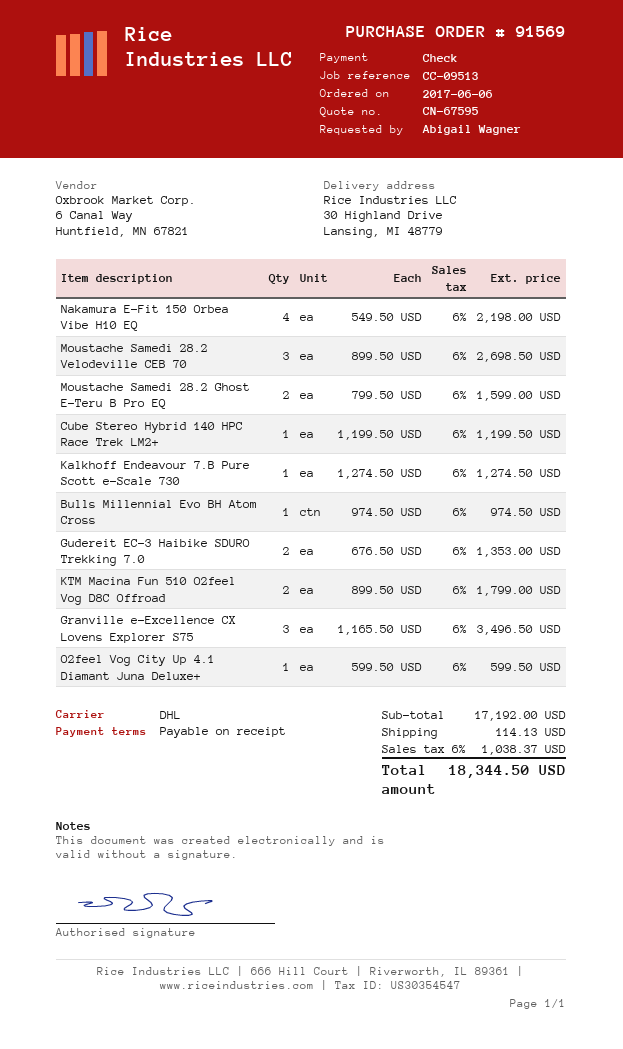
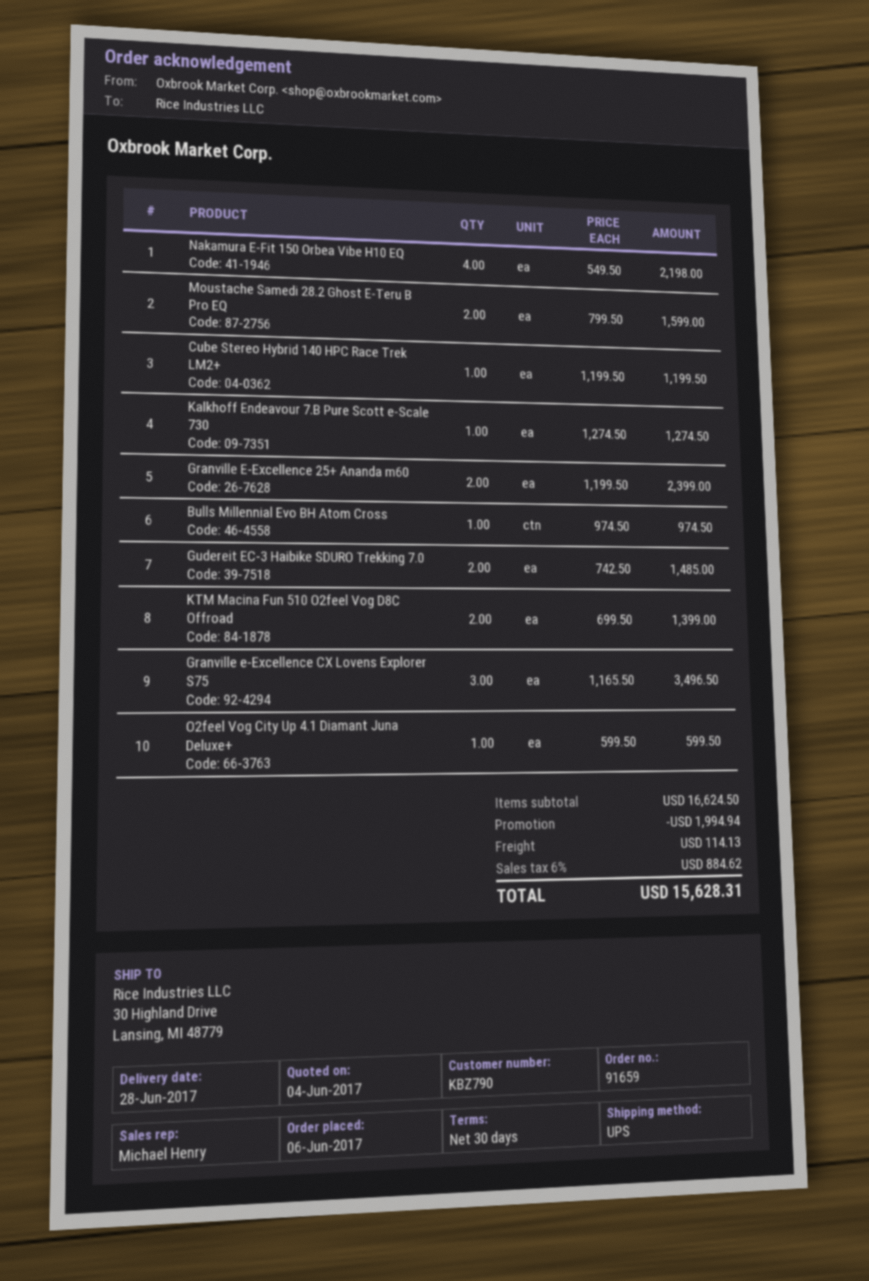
order number: 91569 -> 91659
payment terms: on receipt -> 30 days
shipping method: DHL -> UPS
Moustache Samedi 28.2 Velodeville CEB 70: 3 x 899.50 = 2698.50 -> none
Gudereit EC-3 Haibike SDURO Trekking 7.0: 2 x 676.50 = 1353.00 -> 2 x 742.50 = 1485.00
KTM Macina Fun 510 O2feel Vog D8C Offroad: 2 x 899.50 = 1799.00 -> 2 x 699.50 = 1399.00
Granville E-Excellence 25+ Ananda m60: none -> 2 x 1199.50 = 2399.00
subtotal: 17192.00 -> 16624.50
discount: none -> 1994.94
tax: 6% = 1038.37 -> 6% = 884.62
total: 18344.50 -> 15628.31

